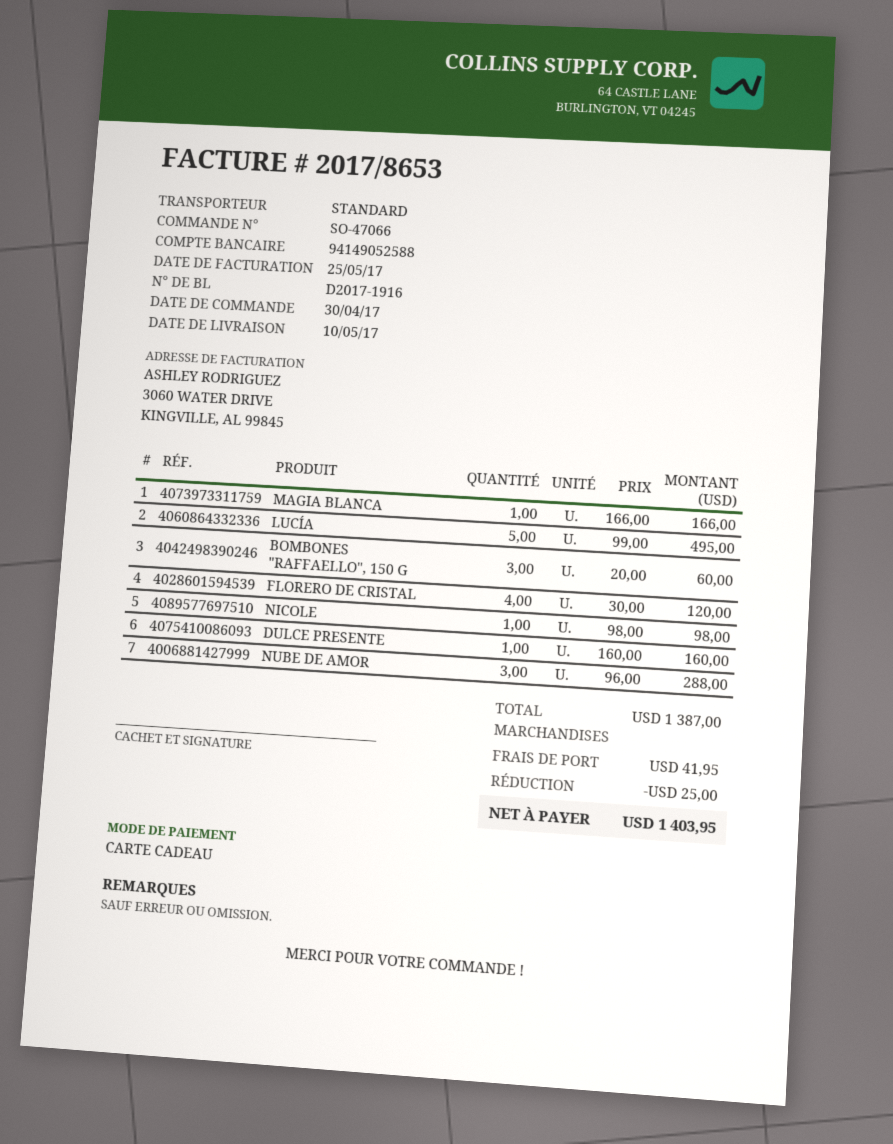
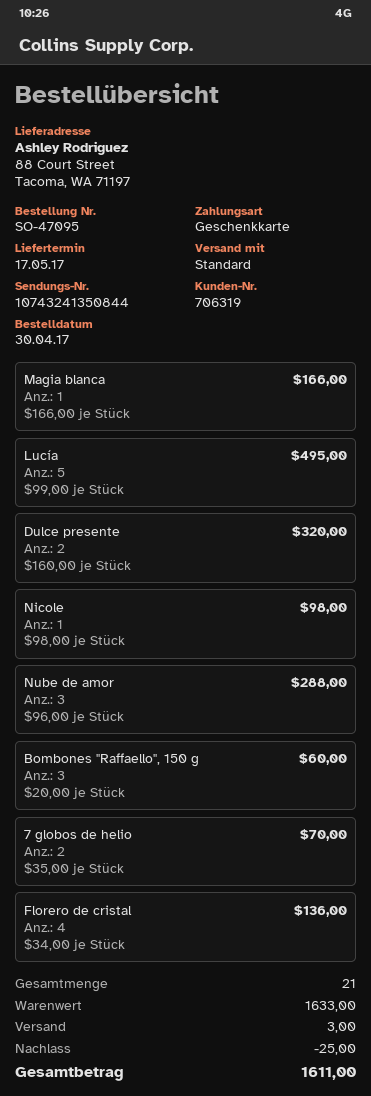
order number: SO-47066 -> SO-47095
delivery date: 2017-05-10 -> 2017-05-17
FLORERO DE CRISTAL: 4 x 30.00 = 120.00 -> 4 x 34.00 = 136.00
DULCE PRESENTE: 1 x 160.00 = 160.00 -> 2 x 160.00 = 320.00
7 globos de helio: none -> 2 x 35.00 = 70.00
subtotal: 1387.00 -> 1633.00
shipping: 41.95 -> 3.00
total: 1403.95 -> 1611.00

